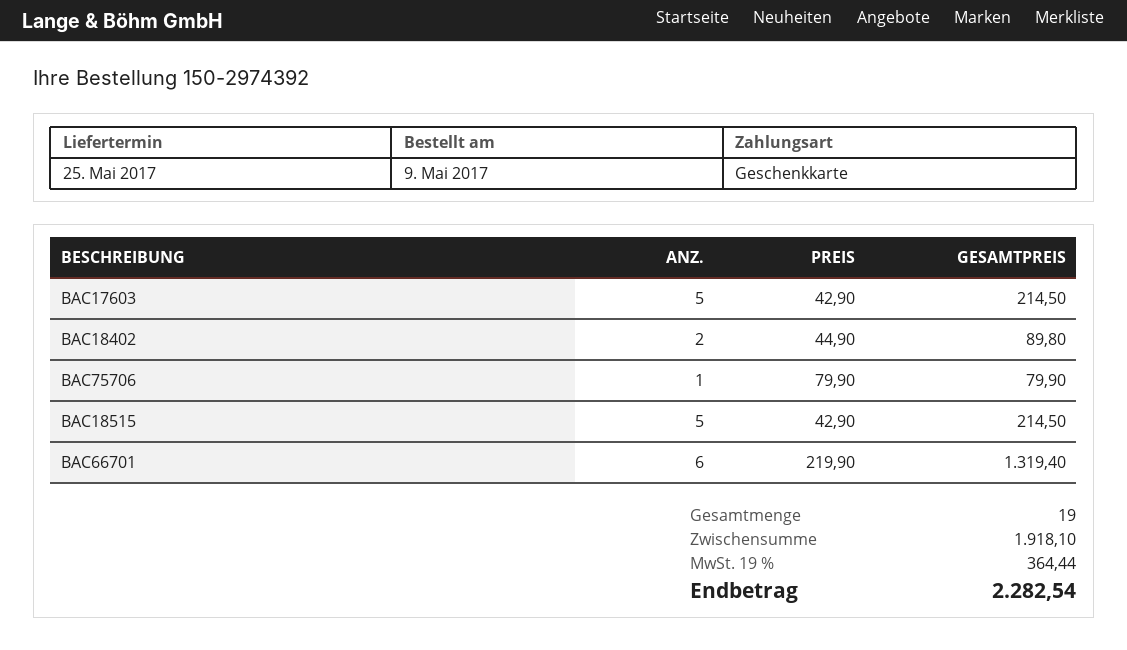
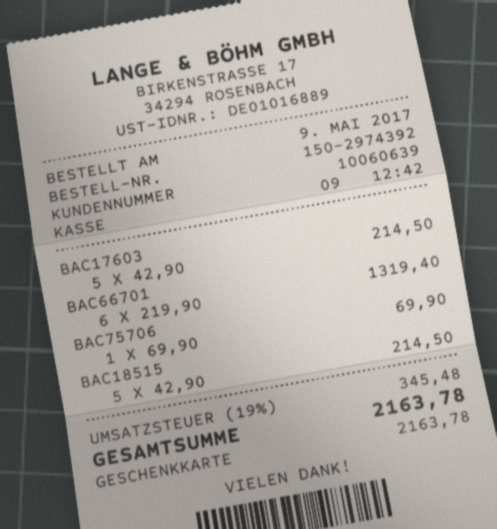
BAC18402: 2 x 44.90 = 89.80 -> none
BAC75706: 1 x 79.90 = 79.90 -> 1 x 69.90 = 69.90
tax: 19% = 364.44 -> 19% = 345.48
total: 2282.54 -> 2163.78

